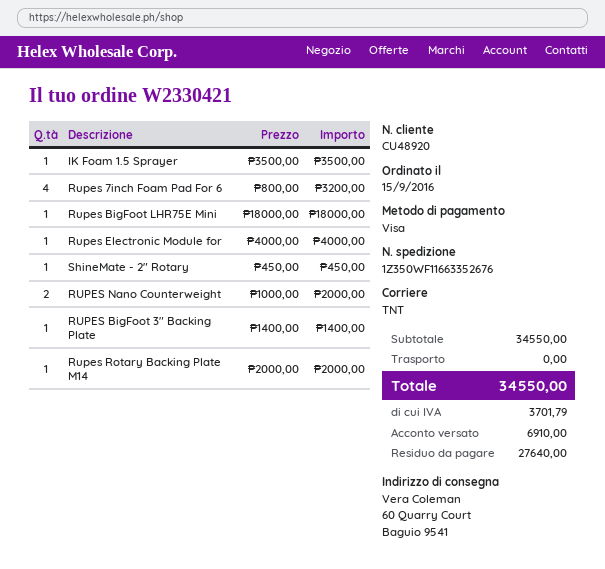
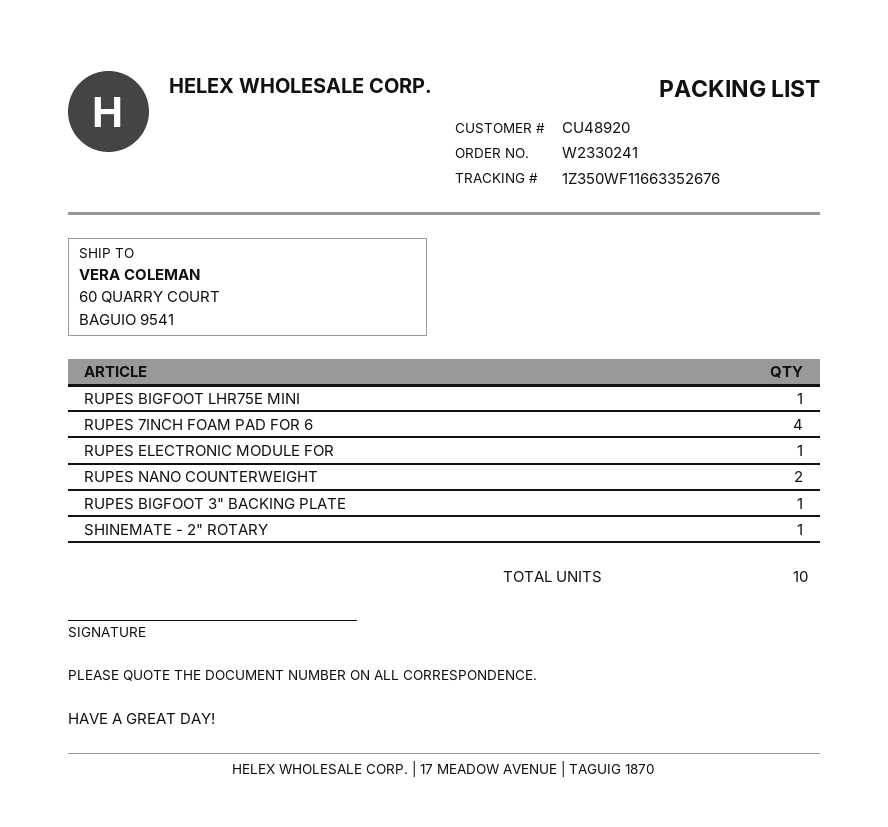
order number: W2330421 -> W2330241
IK Foam 1.5 Sprayer: 1 -> none
Rupes Rotary Backing Plate M14: 1 -> none

